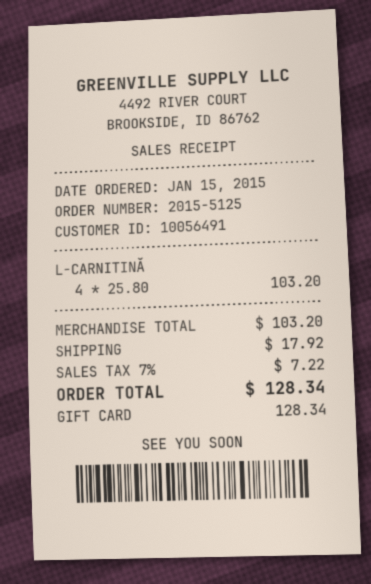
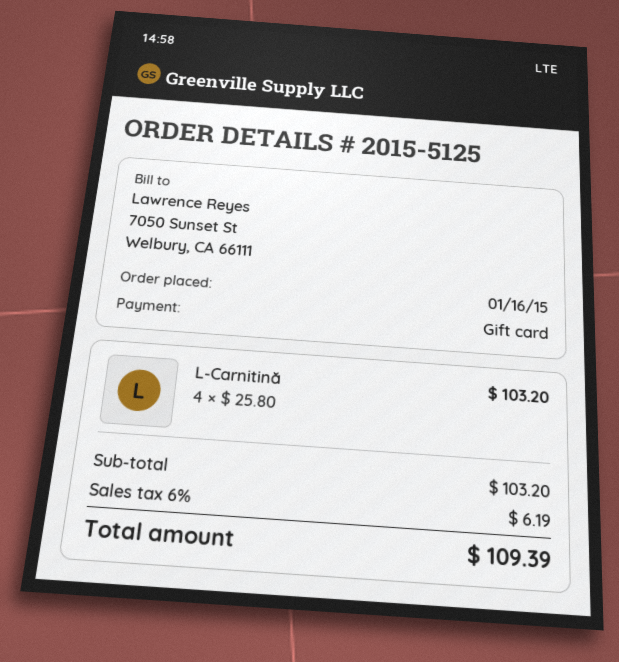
order date: 2015-01-15 -> 2015-01-16
shipping: 17.92 -> none
tax: 7% = 7.22 -> 6% = 6.19
total: 128.34 -> 109.39

